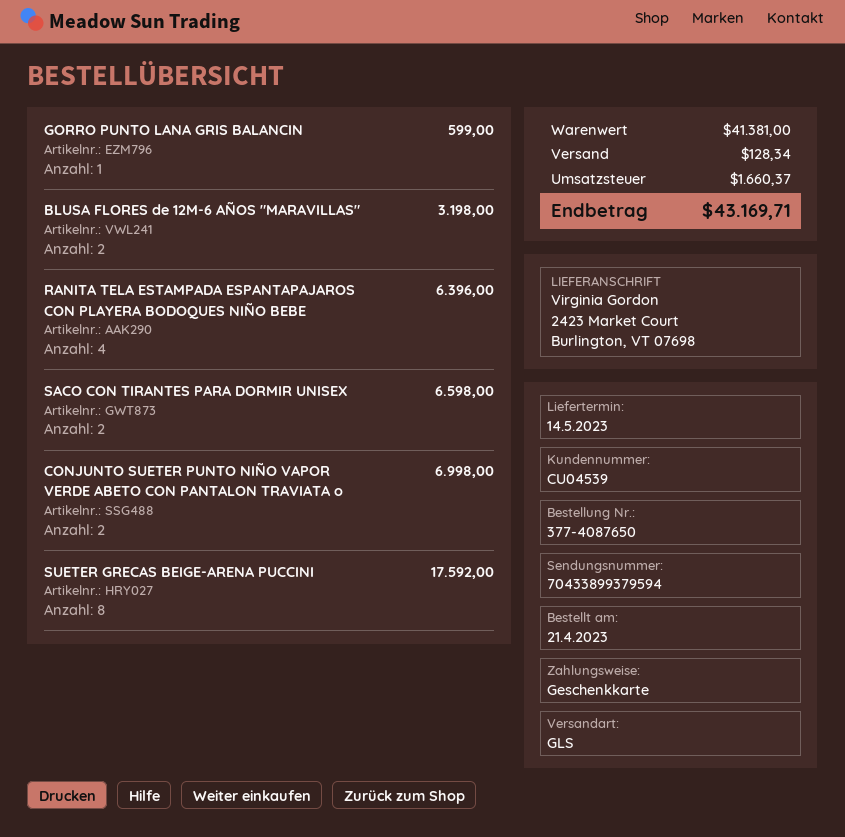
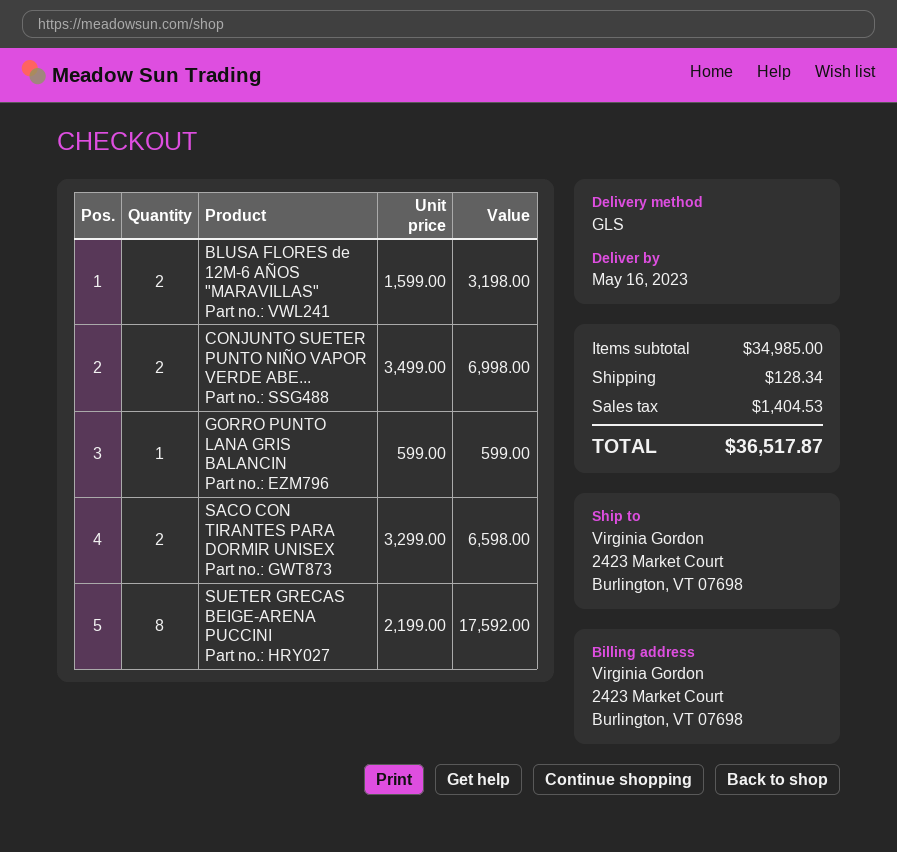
delivery date: 2023-05-14 -> 2023-05-16
RANITA TELA ESTAMPADA ESPANTAPAJAROS CON PLAYERA BODOQUES NIÑO BEBE: 4 for 6396.00 -> none
subtotal: 41381.00 -> 34985.00
tax: 1660.37 -> 1404.53
total: 43169.71 -> 36517.87

